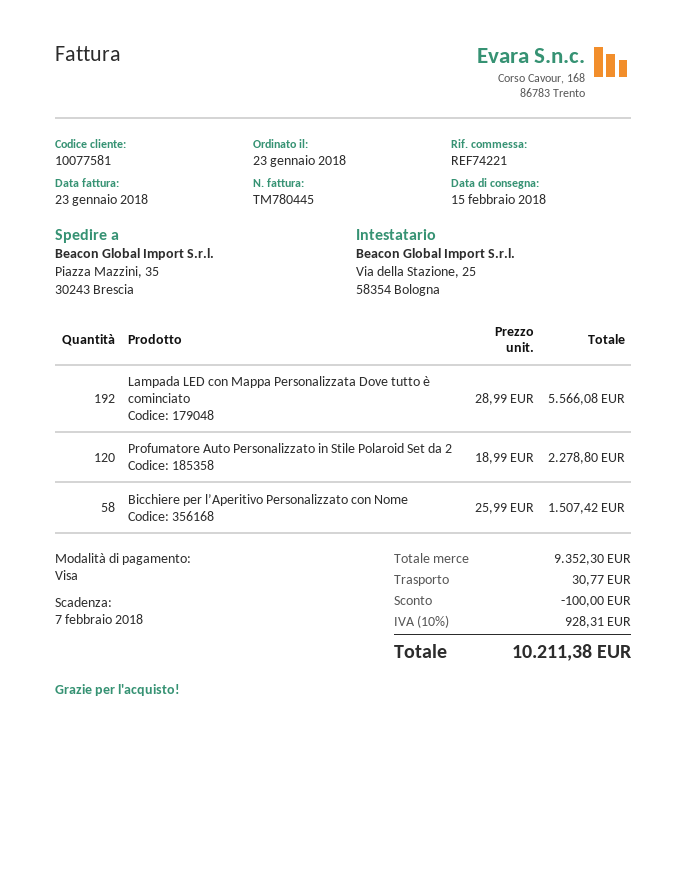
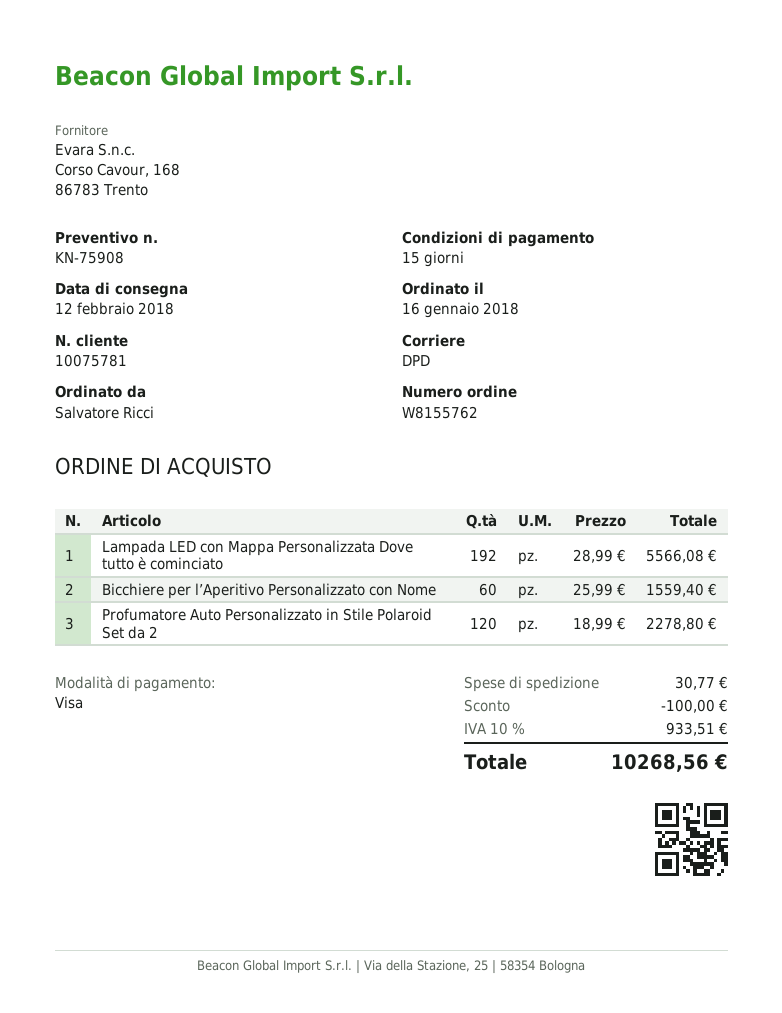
order date: 2018-01-23 -> 2018-01-16
delivery date: 2018-02-15 -> 2018-02-12
customer number: 10077581 -> 10075781
Bicchiere per l’Aperitivo Personalizzato con Nome: 58 x 25.99 = 1507.42 -> 60 x 25.99 = 1559.40
tax: 10% = 928.31 -> 10% = 933.51
total: 10211.38 -> 10268.56

